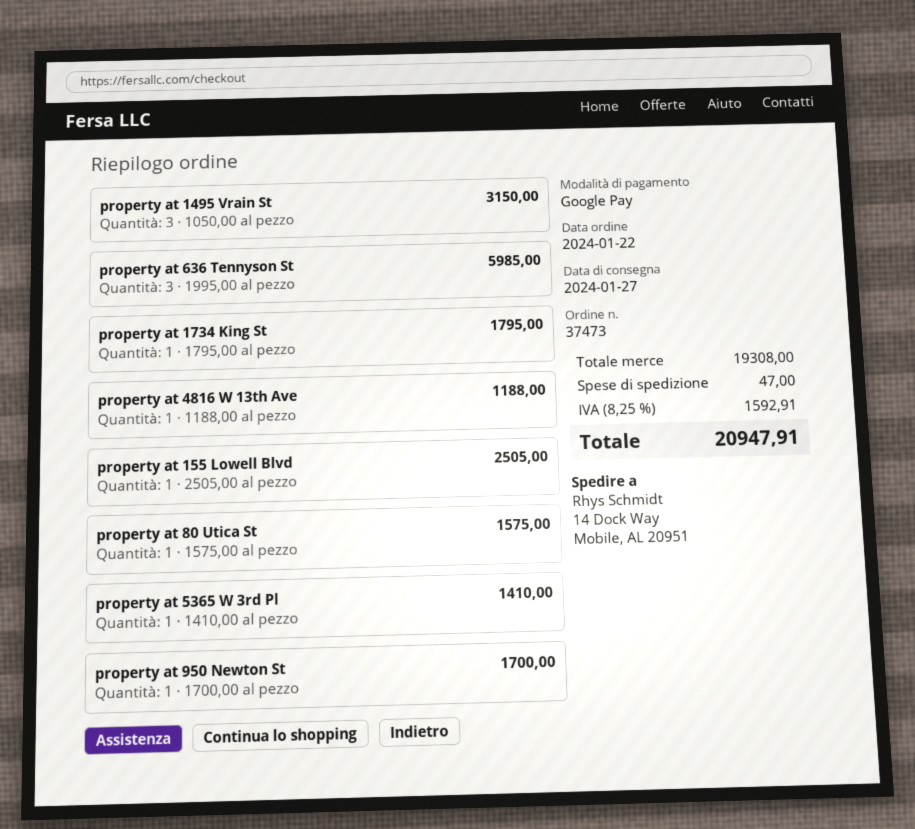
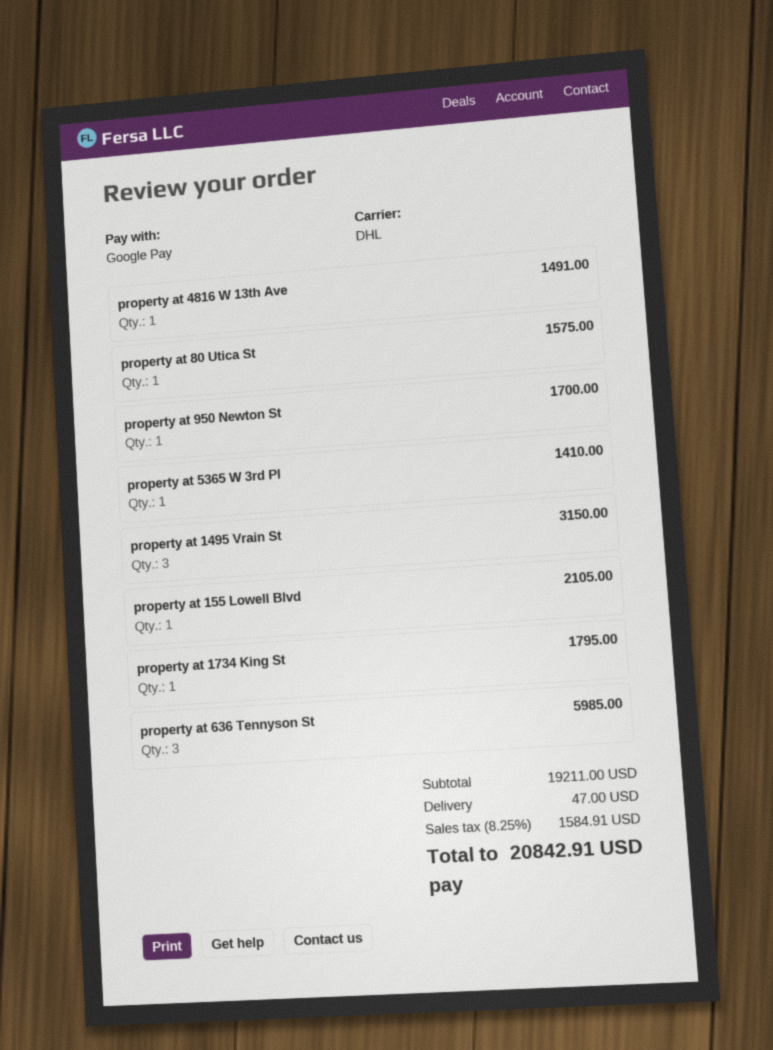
property at 4816 W 13th Ave: 1 for 1188.00 -> 1 for 1491.00
property at 155 Lowell Blvd: 1 for 2505.00 -> 1 for 2105.00
subtotal: 19308.00 -> 19211.00
tax: 8.25% = 1592.91 -> 8.25% = 1584.91
total: 20947.91 -> 20842.91

